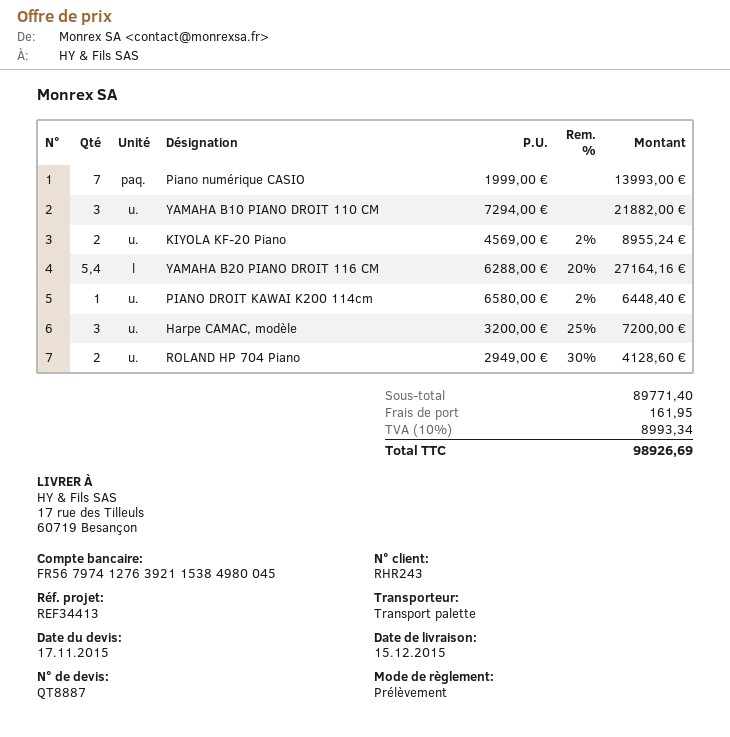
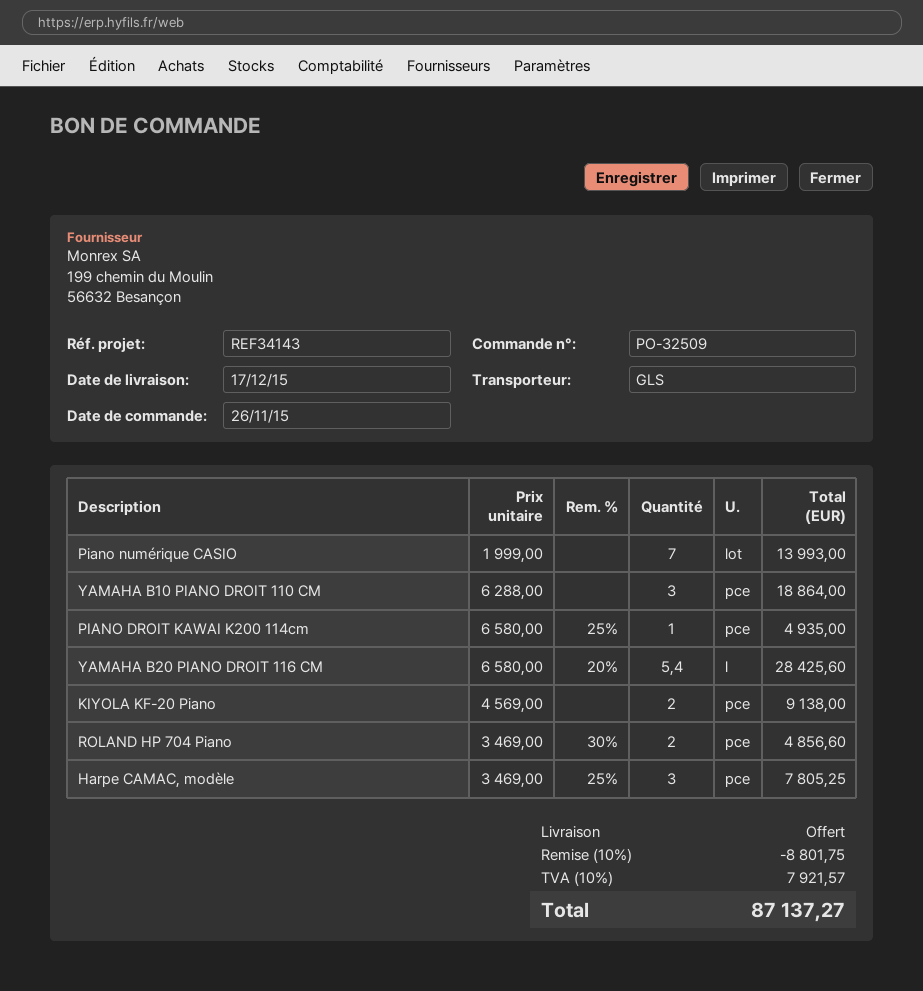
delivery date: 2015-12-15 -> 2015-12-17
reference: REF34413 -> REF34143
shipping method: pallet freight -> GLS
YAMAHA B10 PIANO DROIT 110 CM: 3 x 7294.00 = 21882.00 -> 3 x 6288.00 = 18864.00
KIYOLA KF-20 Piano: 2 x 4569.00 - 2% = 8955.24 -> 2 x 4569.00 = 9138.00
YAMAHA B20 PIANO DROIT 116 CM: 5.4 x 6288.00 - 20% = 27164.16 -> 5.4 x 6580.00 - 20% = 28425.60
PIANO DROIT KAWAI K200 114cm: 1 x 6580.00 - 2% = 6448.40 -> 1 x 6580.00 - 25% = 4935.00
Harpe CAMAC, modèle: 3 x 3200.00 - 25% = 7200.00 -> 3 x 3469.00 - 25% = 7805.25
ROLAND HP 704 Piano: 2 x 2949.00 - 30% = 4128.60 -> 2 x 3469.00 - 30% = 4856.60
discount: none -> 10% = 8801.75
shipping: 161.95 -> 0.00
tax: 10% = 8993.34 -> 10% = 7921.57
total: 98926.69 -> 87137.27

